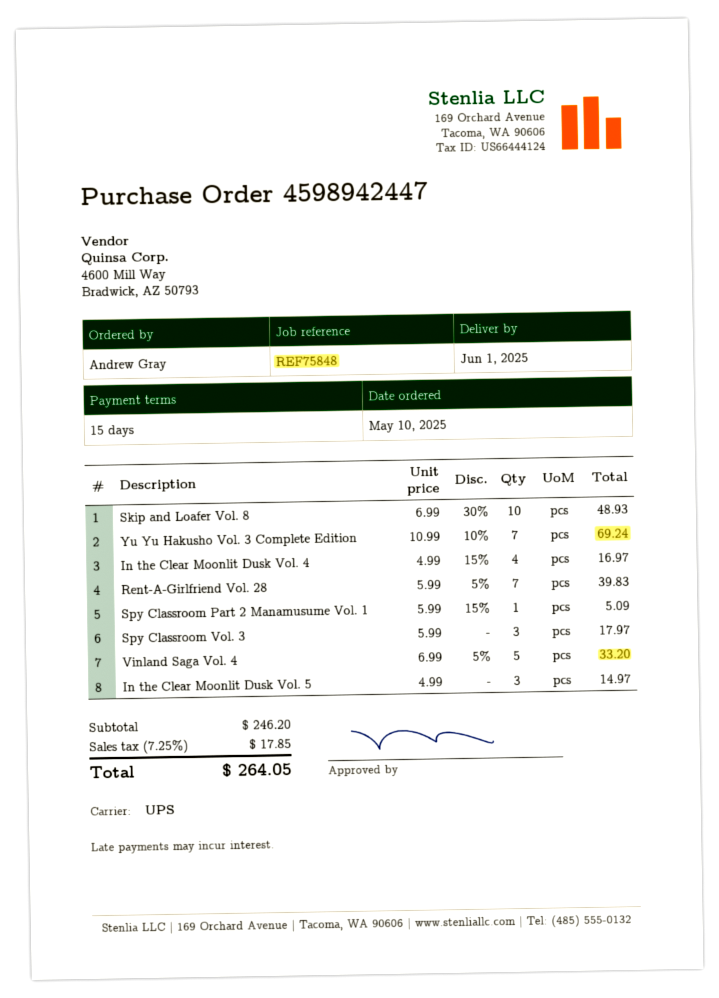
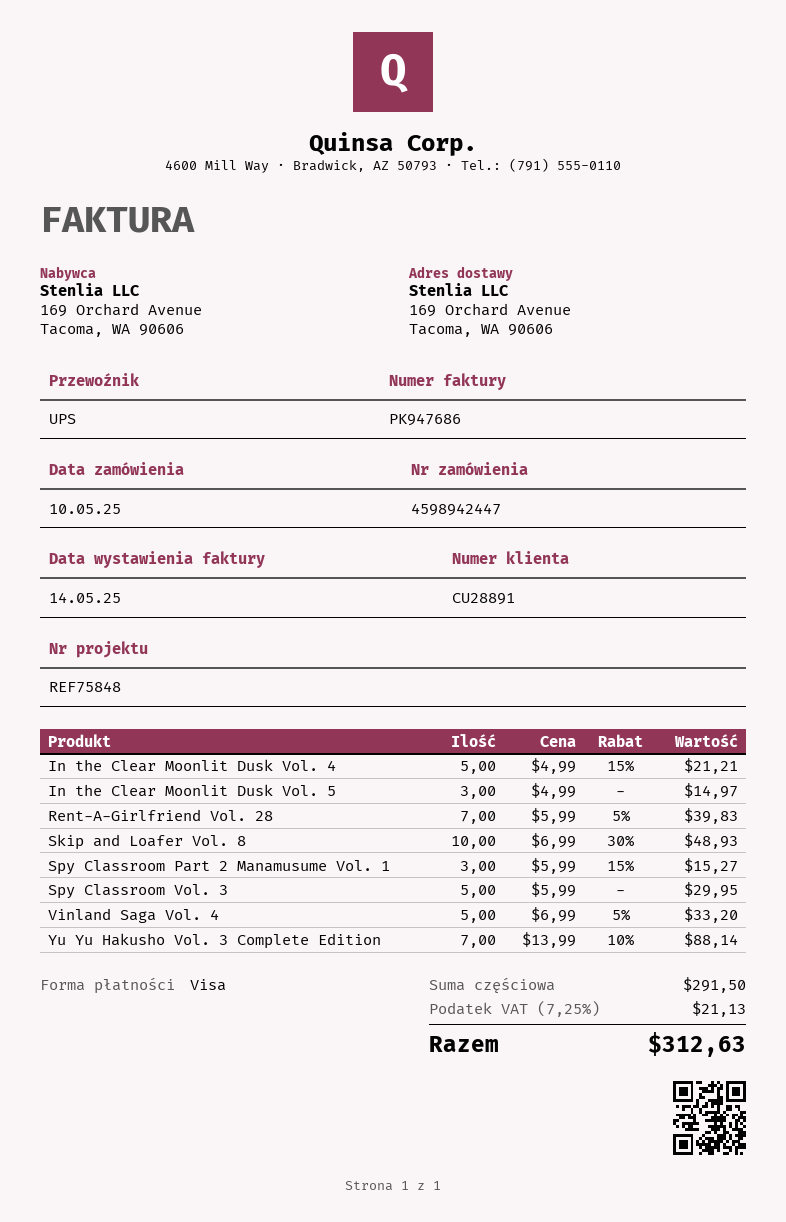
Yu Yu Hakusho Vol. 3 Complete Edition: 7 x 10.99 - 10% = 69.24 -> 7 x 13.99 - 10% = 88.14
In the Clear Moonlit Dusk Vol. 4: 4 x 4.99 - 15% = 16.97 -> 5 x 4.99 - 15% = 21.21
Spy Classroom Part 2 Manamusume Vol. 1: 1 x 5.99 - 15% = 5.09 -> 3 x 5.99 - 15% = 15.27
Spy Classroom Vol. 3: 3 x 5.99 = 17.97 -> 5 x 5.99 = 29.95
subtotal: 246.20 -> 291.50
tax: 7.25% = 17.85 -> 7.25% = 21.13
total: 264.05 -> 312.63

